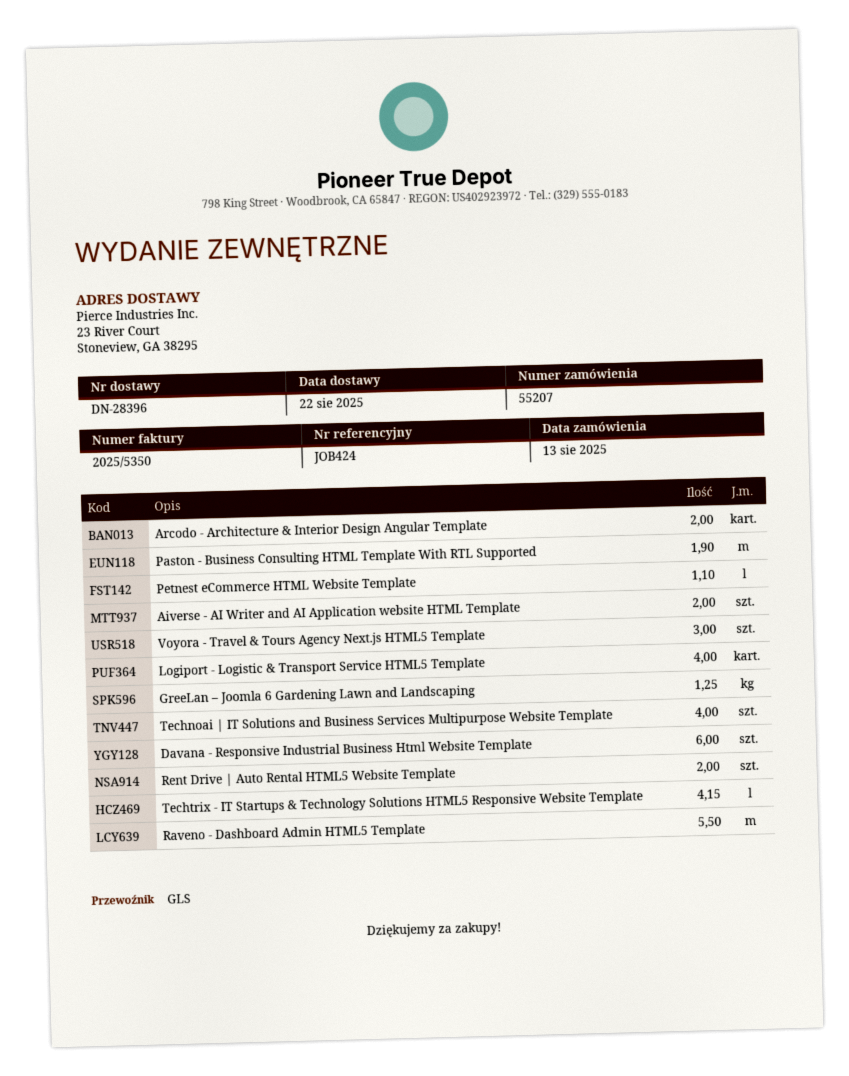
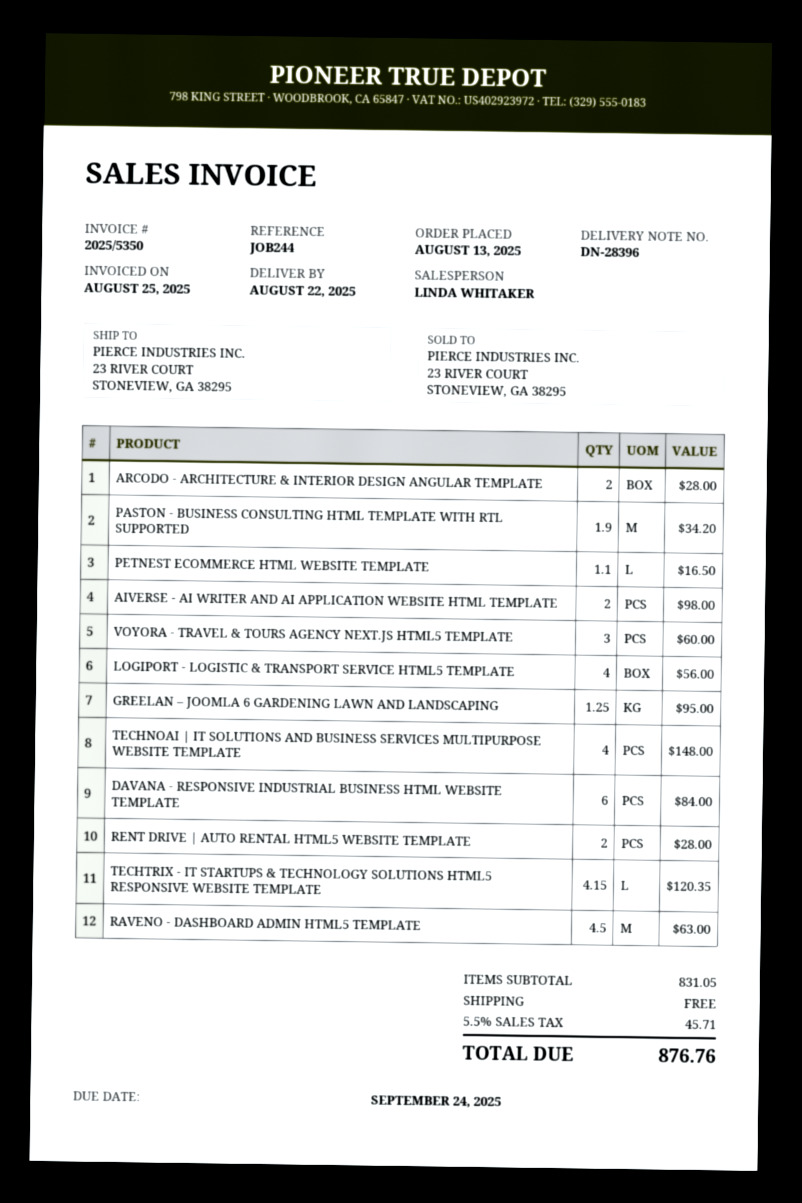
reference: JOB424 -> JOB244
Raveno - Dashboard Admin HTML5 Template: 5.5 -> 4.5

